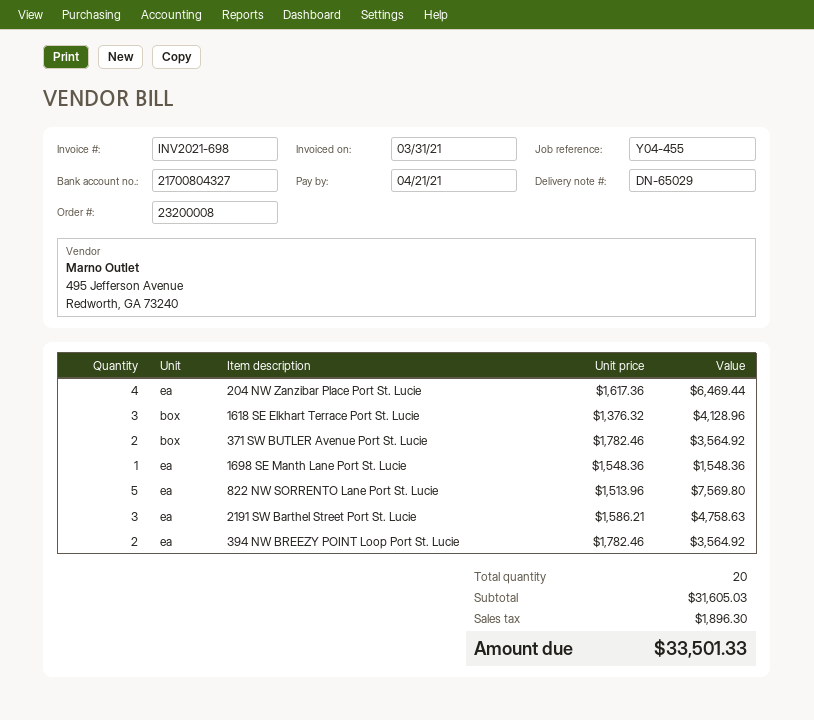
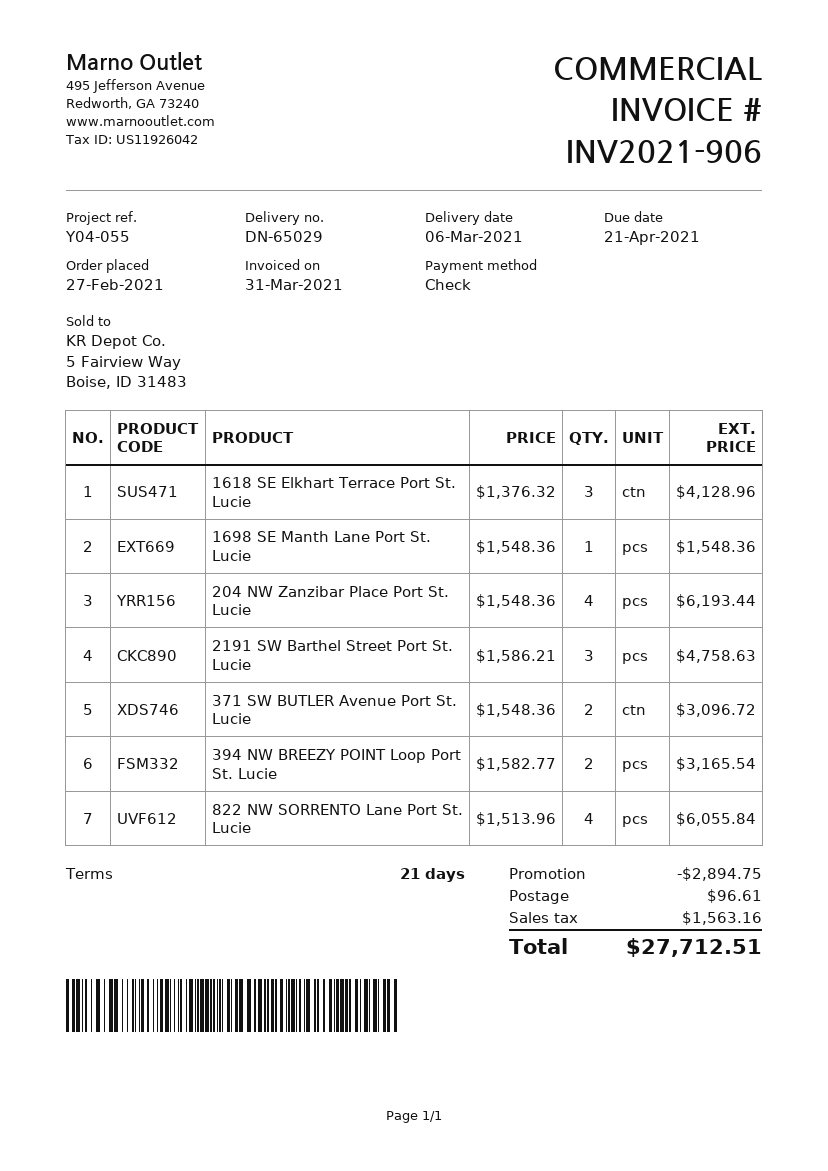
invoice number: INV2021-698 -> INV2021-906
reference: Y04-455 -> Y04-055
204 NW Zanzibar Place Port St. Lucie: 4 x 1617.36 = 6469.44 -> 4 x 1548.36 = 6193.44
371 SW BUTLER Avenue Port St. Lucie: 2 x 1782.46 = 3564.92 -> 2 x 1548.36 = 3096.72
822 NW SORRENTO Lane Port St. Lucie: 5 x 1513.96 = 7569.80 -> 4 x 1513.96 = 6055.84
394 NW BREEZY POINT Loop Port St. Lucie: 2 x 1782.46 = 3564.92 -> 2 x 1582.77 = 3165.54
discount: none -> 2894.75
shipping: none -> 96.61
tax: 1896.30 -> 1563.16
total: 33501.33 -> 27712.51

